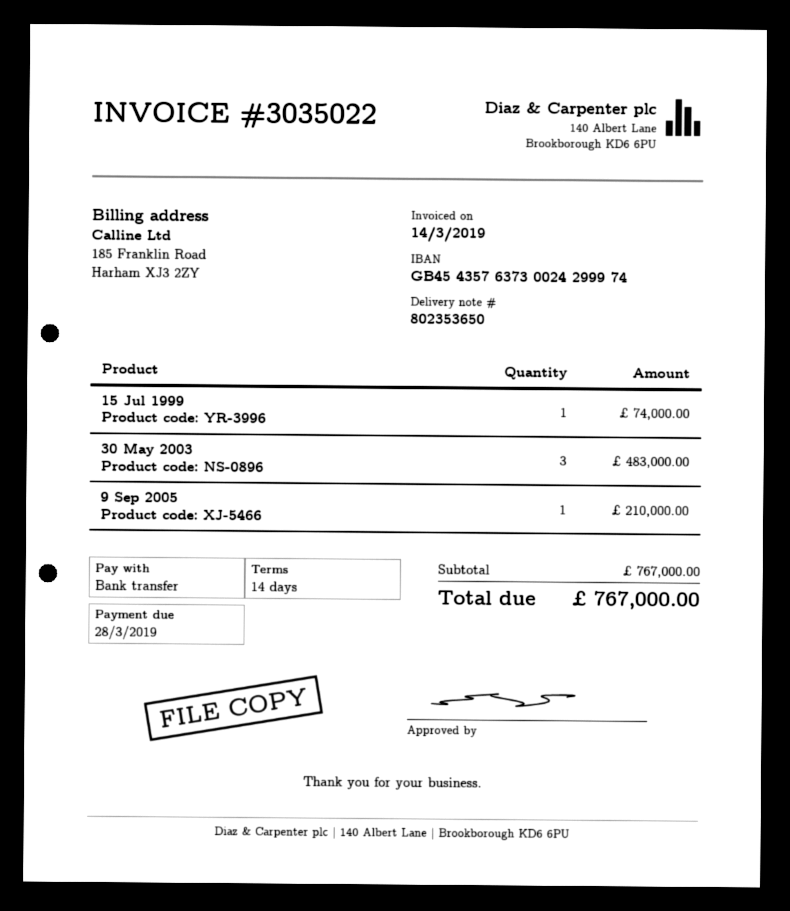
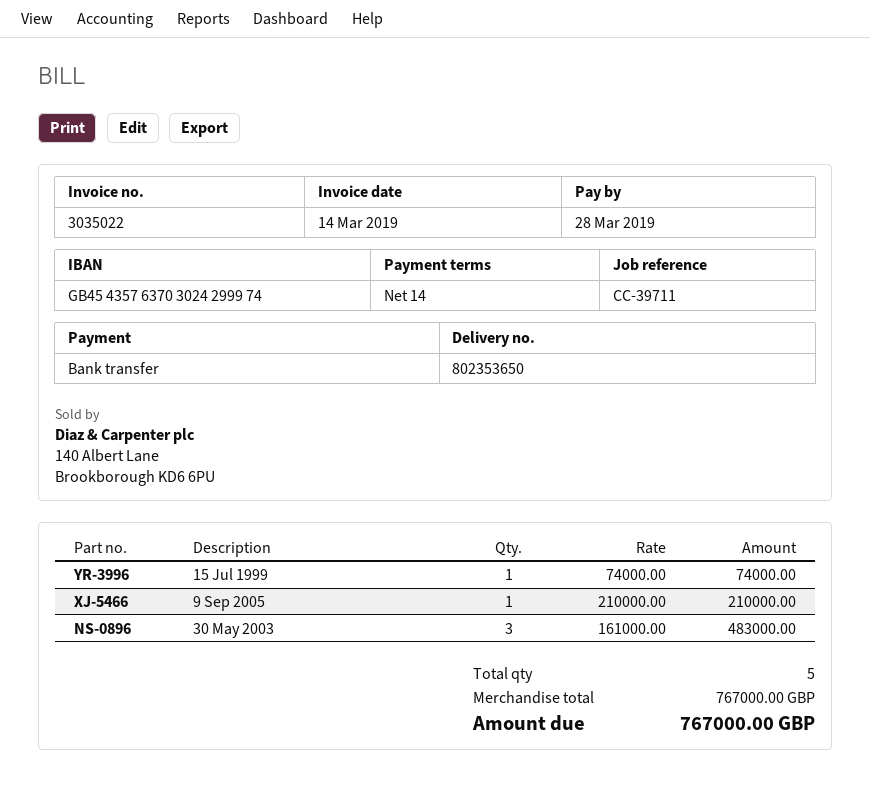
bank account: GB45435763730024299974 -> GB45435763703024299974

